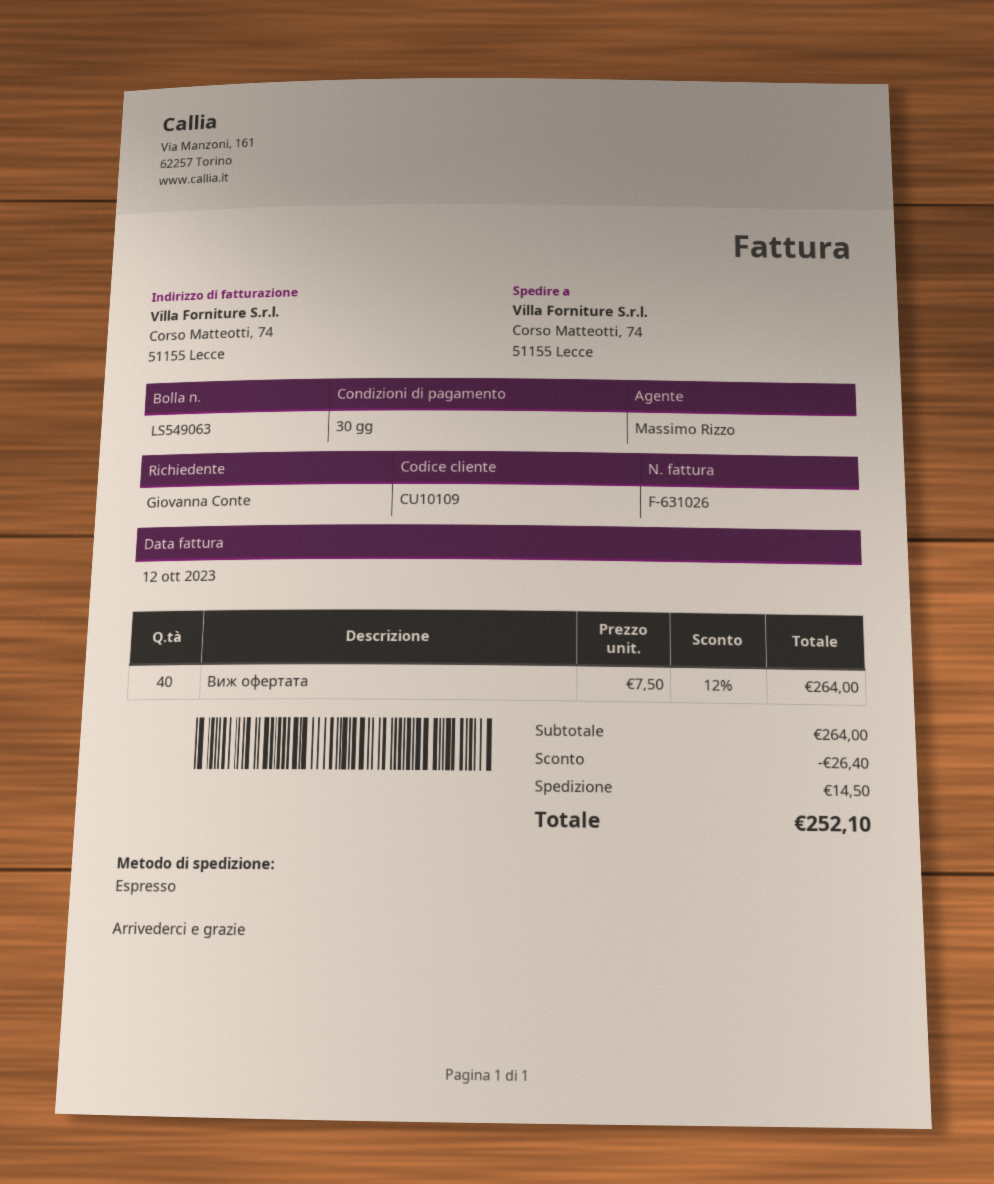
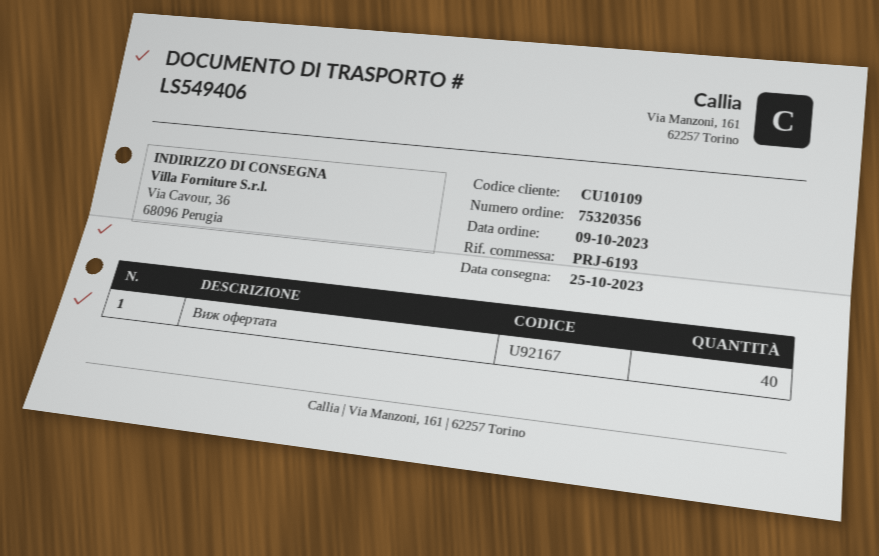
delivery note number: LS549063 -> LS549406
ship to: Corso Matteotti, 74, 51155 Lecce -> Via Cavour, 36, 68096 Perugia

